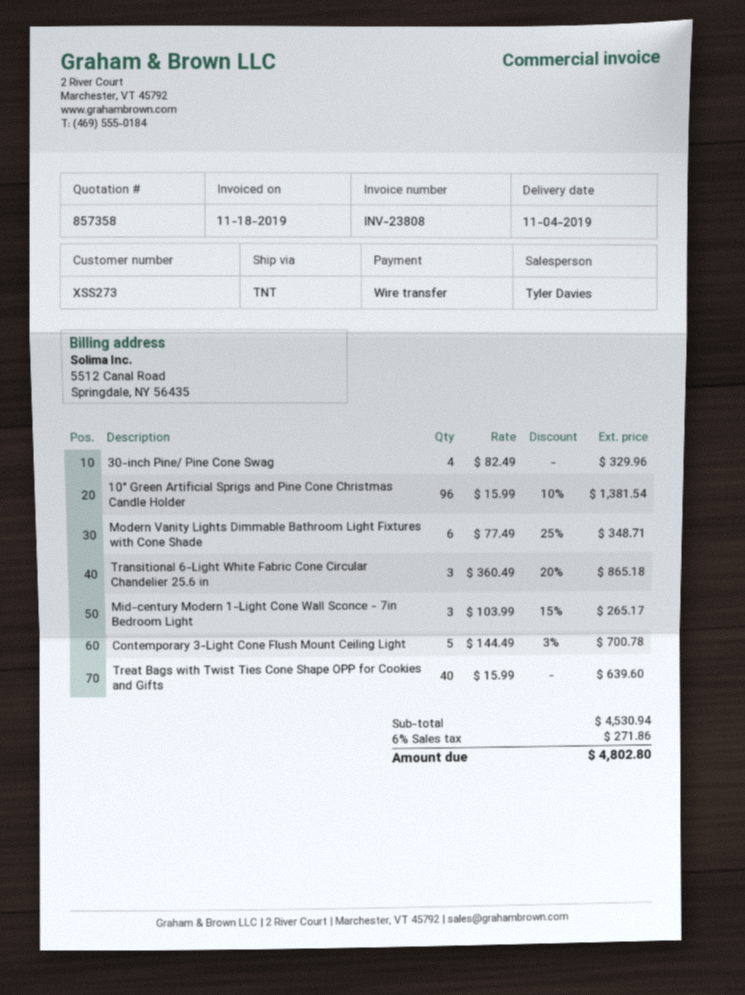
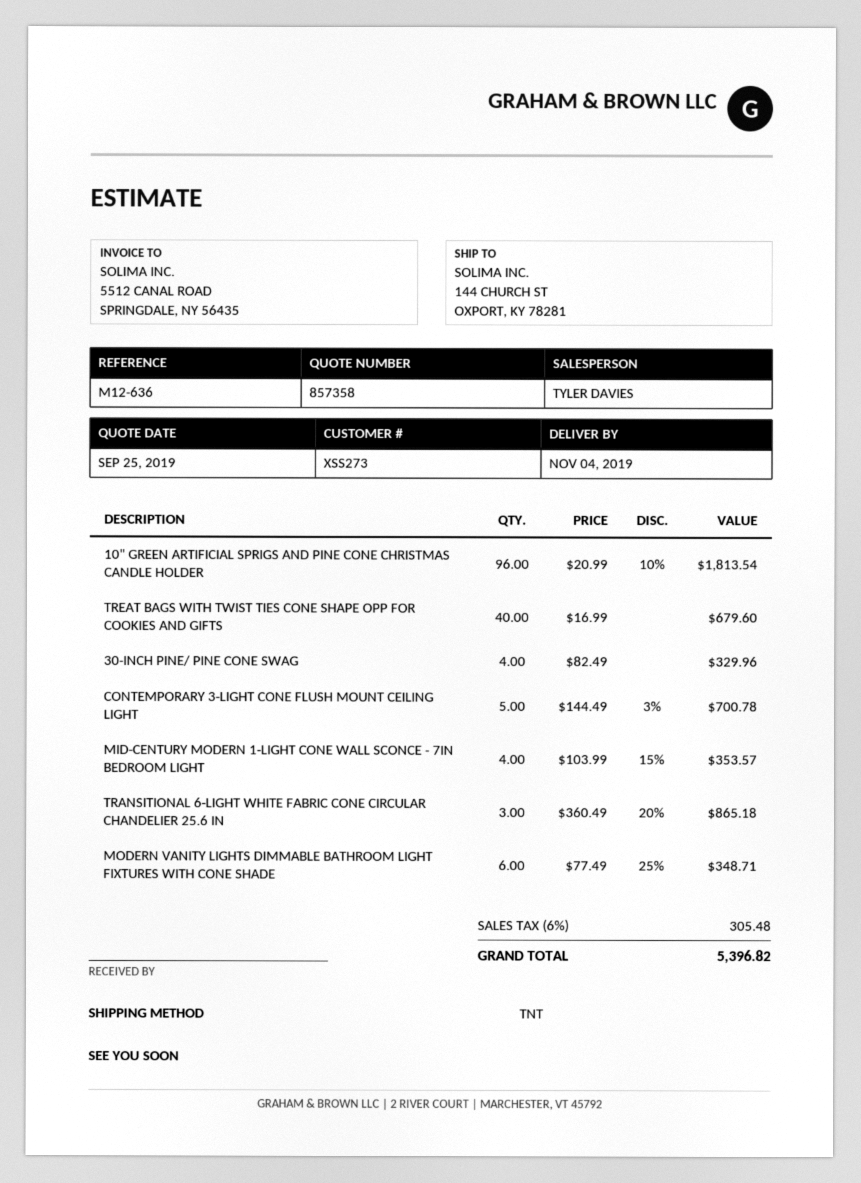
10" Green Artificial Sprigs and Pine Cone Christmas Candle Holder: 96 x 15.99 - 10% = 1381.54 -> 96 x 20.99 - 10% = 1813.54
Mid-century Modern 1-Light Cone Wall Sconce - 7in Bedroom Light: 3 x 103.99 - 15% = 265.17 -> 4 x 103.99 - 15% = 353.57
Treat Bags with Twist Ties Cone Shape OPP for Cookies and Gifts: 40 x 15.99 = 639.60 -> 40 x 16.99 = 679.60
tax: 6% = 271.86 -> 6% = 305.48
total: 4802.80 -> 5396.82

